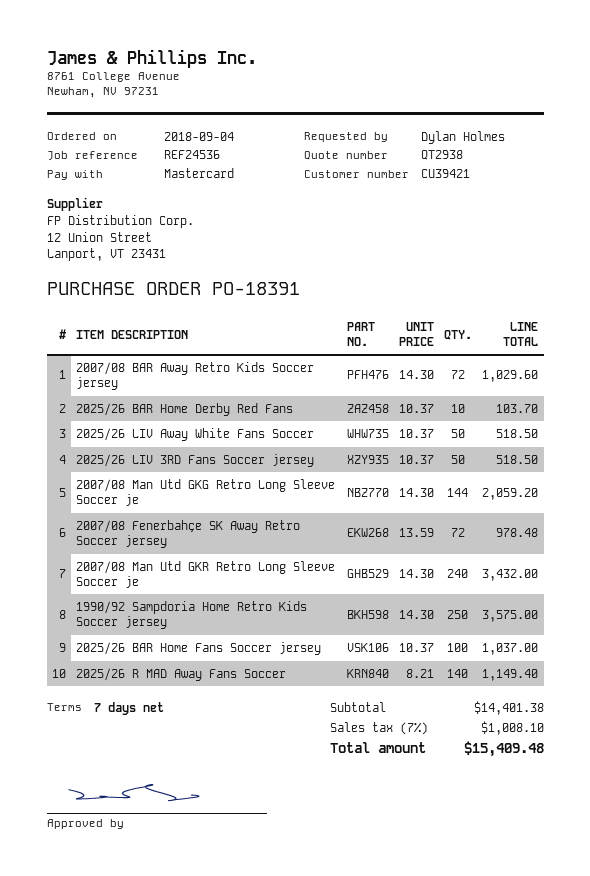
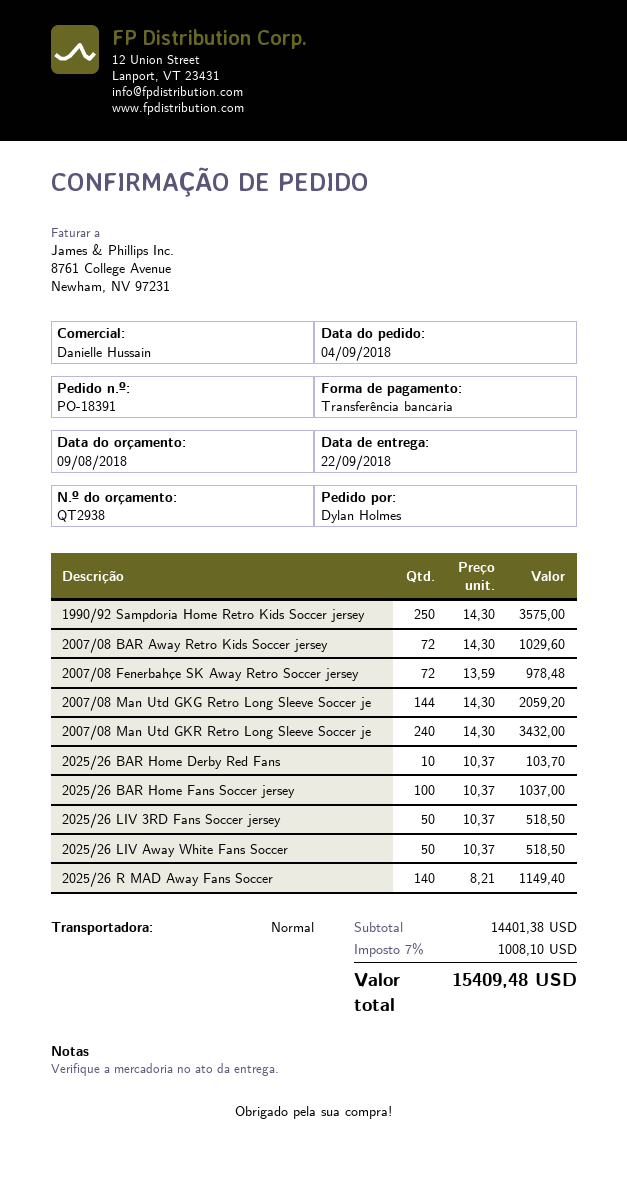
payment method: Mastercard -> bank transfer

